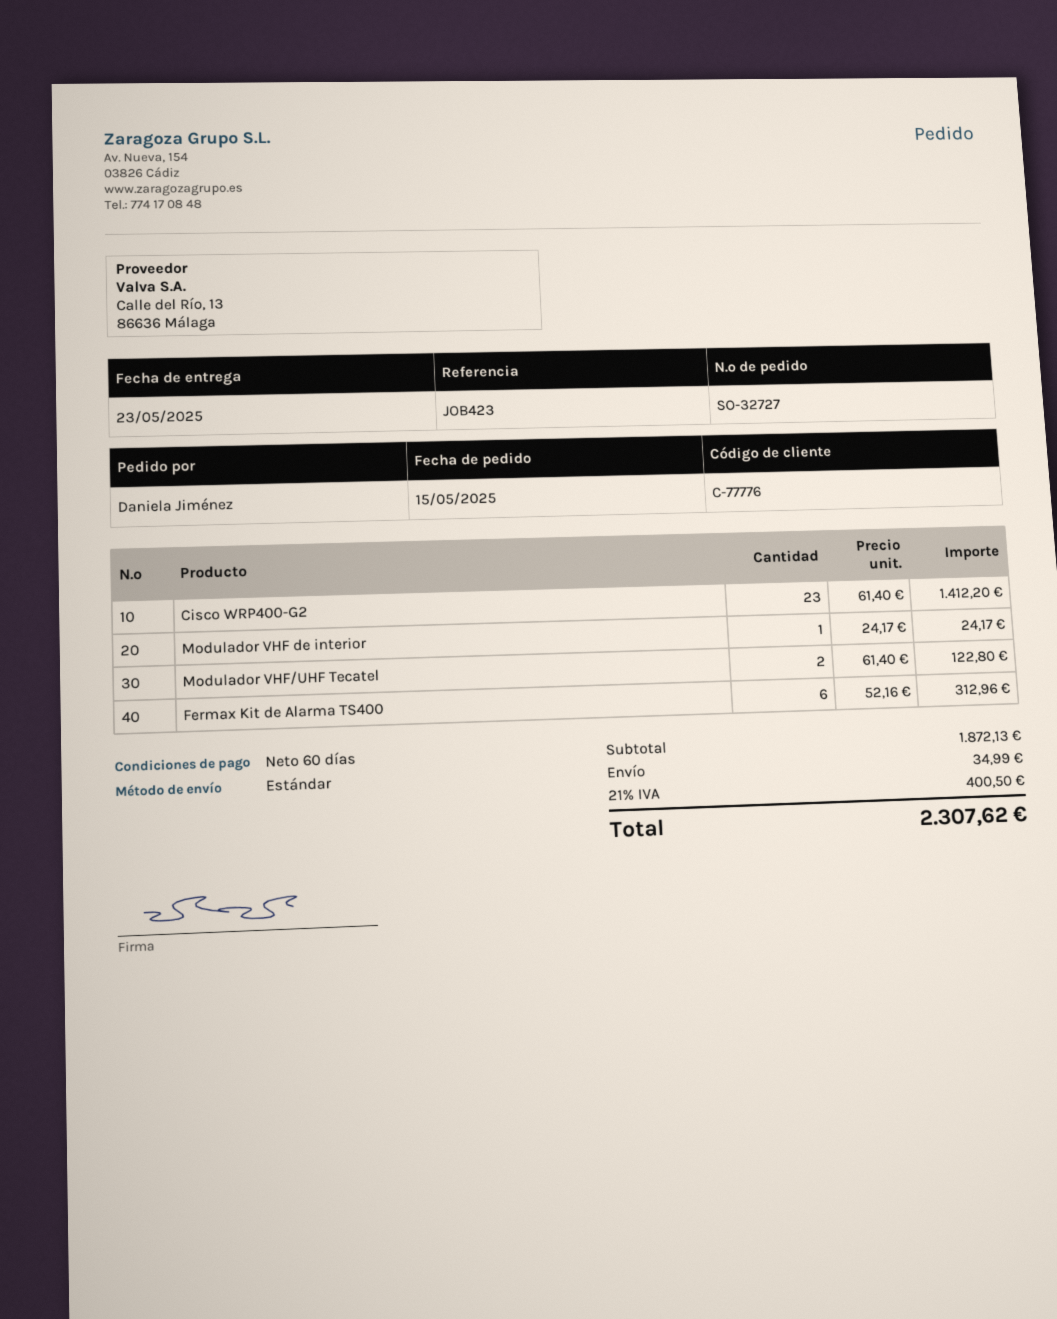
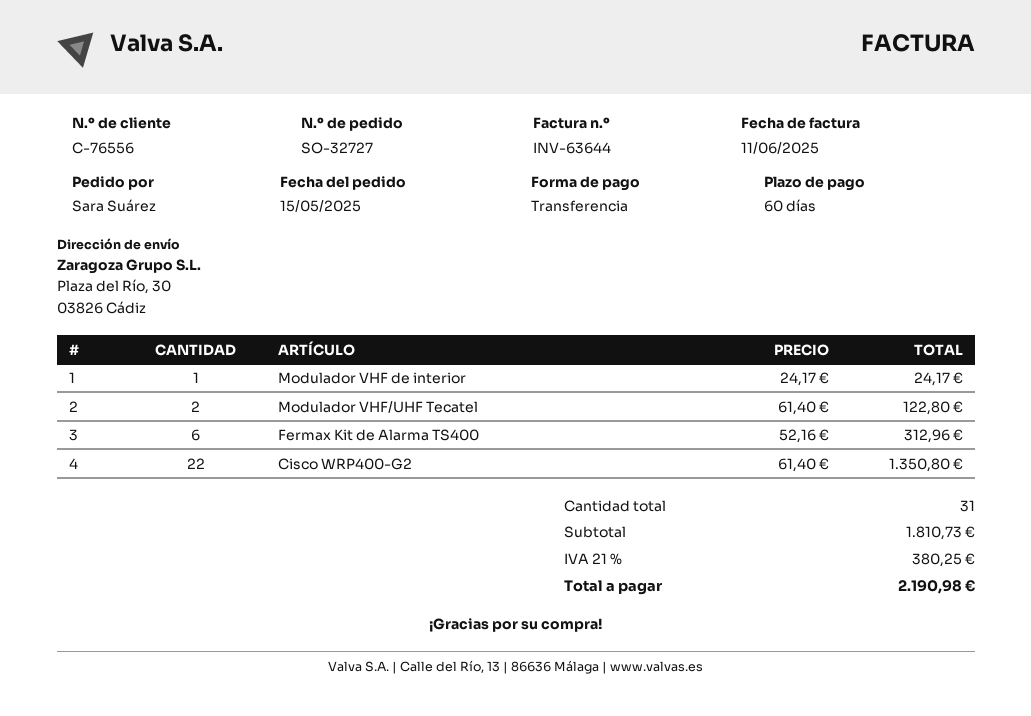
customer number: C-77776 -> C-76556
ordered by: Daniela Jiménez -> Sara Suárez
Cisco WRP400-G2: 23 x 61.40 = 1412.20 -> 22 x 61.40 = 1350.80
subtotal: 1872.13 -> 1810.73
shipping: 34.99 -> none
tax: 21% = 400.50 -> 21% = 380.25
total: 2307.62 -> 2190.98

